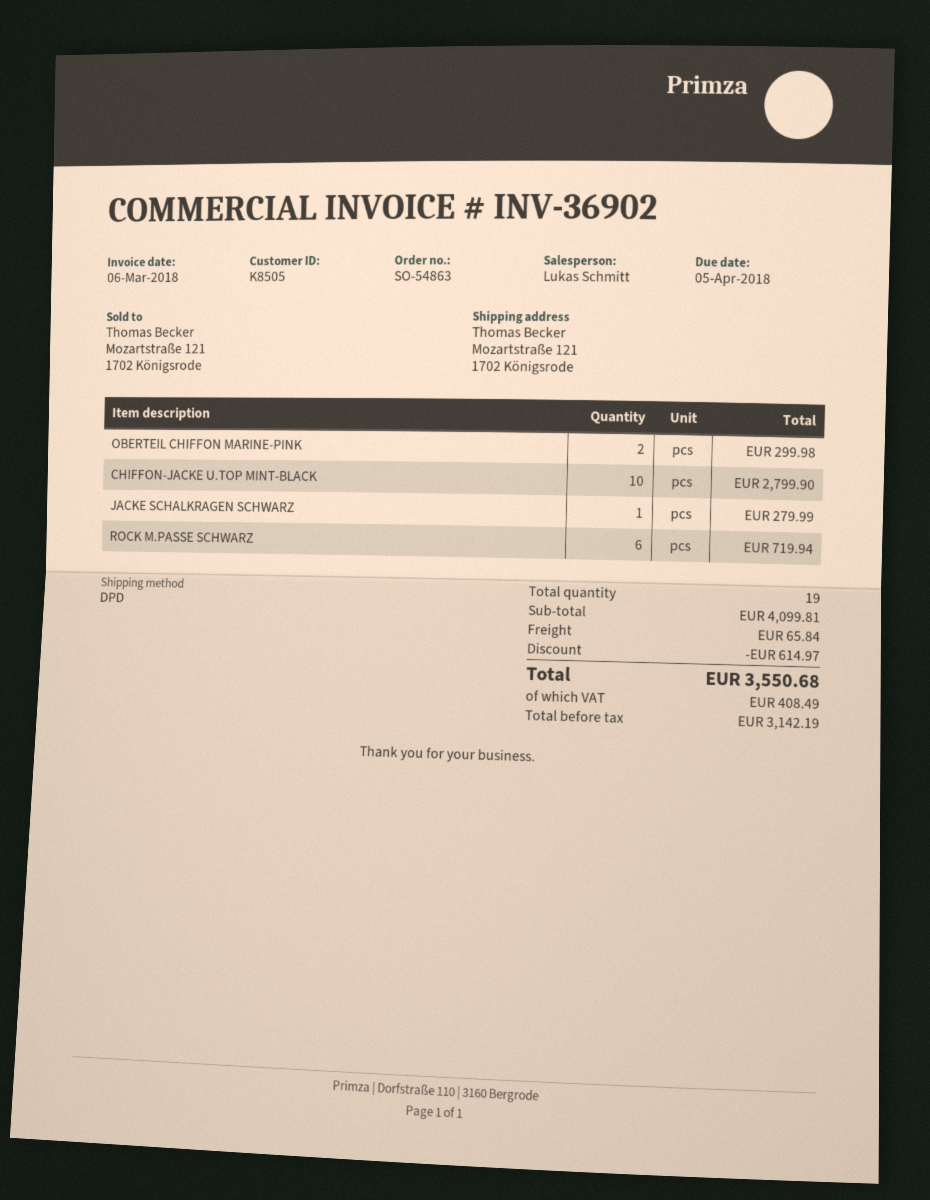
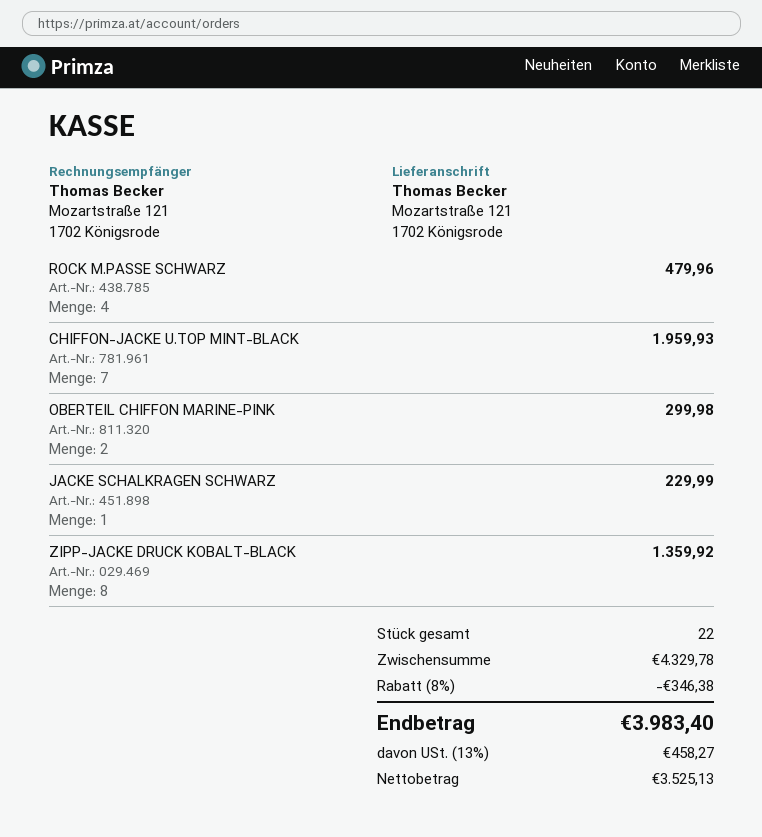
CHIFFON-JACKE U.TOP MINT-BLACK: 10 for 2799.90 -> 7 for 1959.93
JACKE SCHALKRAGEN SCHWARZ: 1 for 279.99 -> 1 for 229.99
ROCK M.PASSE SCHWARZ: 6 for 719.94 -> 4 for 479.96
ZIPP-JACKE DRUCK KOBALT-BLACK: none -> 8 for 1359.92
total quantity: 19 -> 22
subtotal: 4099.81 -> 4329.78
discount: 614.97 -> 346.38
shipping: 65.84 -> none
net: 3142.19 -> 3525.13
tax: 408.49 -> 458.27
total: 3550.68 -> 3983.40

